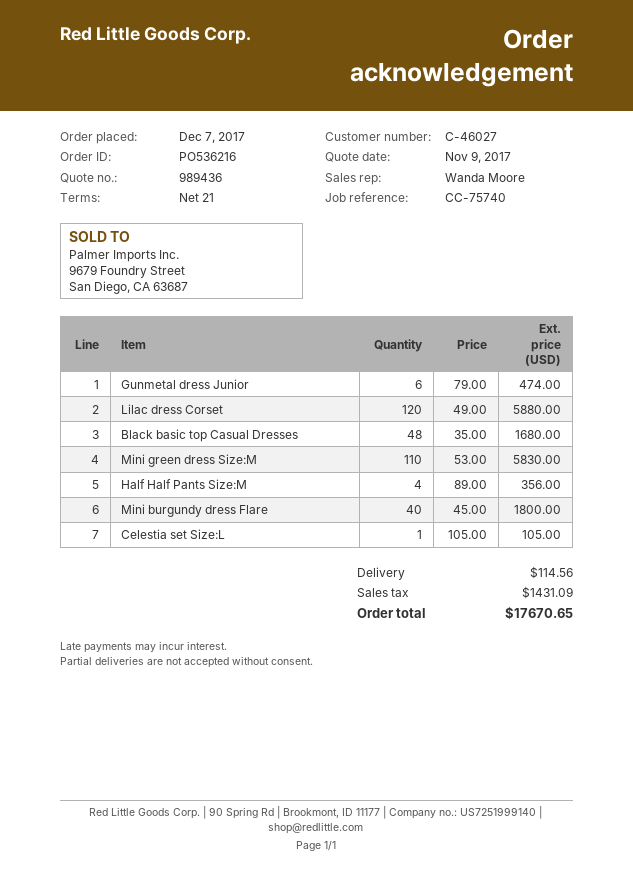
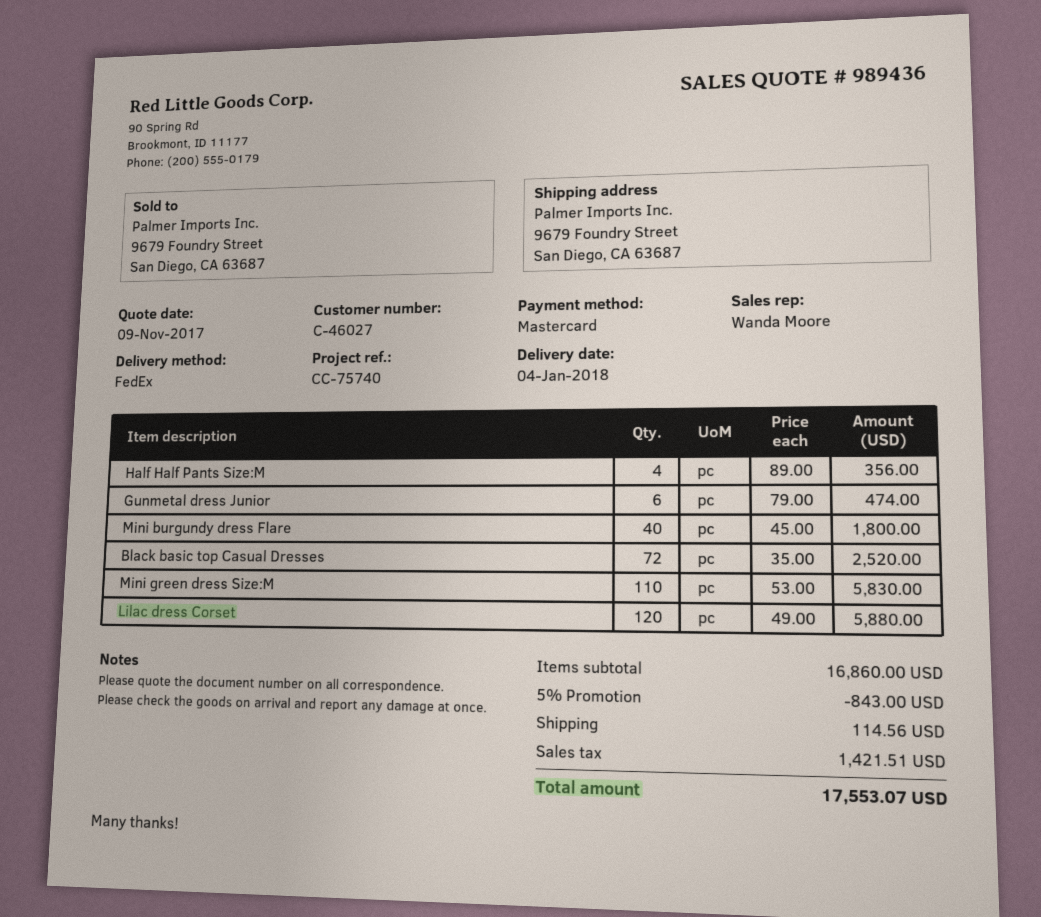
Black basic top Casual Dresses: 48 x 35.00 = 1680.00 -> 72 x 35.00 = 2520.00
Celestia set Size:L: 1 x 105.00 = 105.00 -> none
discount: none -> 5% = 843.00
tax: 1431.09 -> 1421.51
total: 17670.65 -> 17553.07

